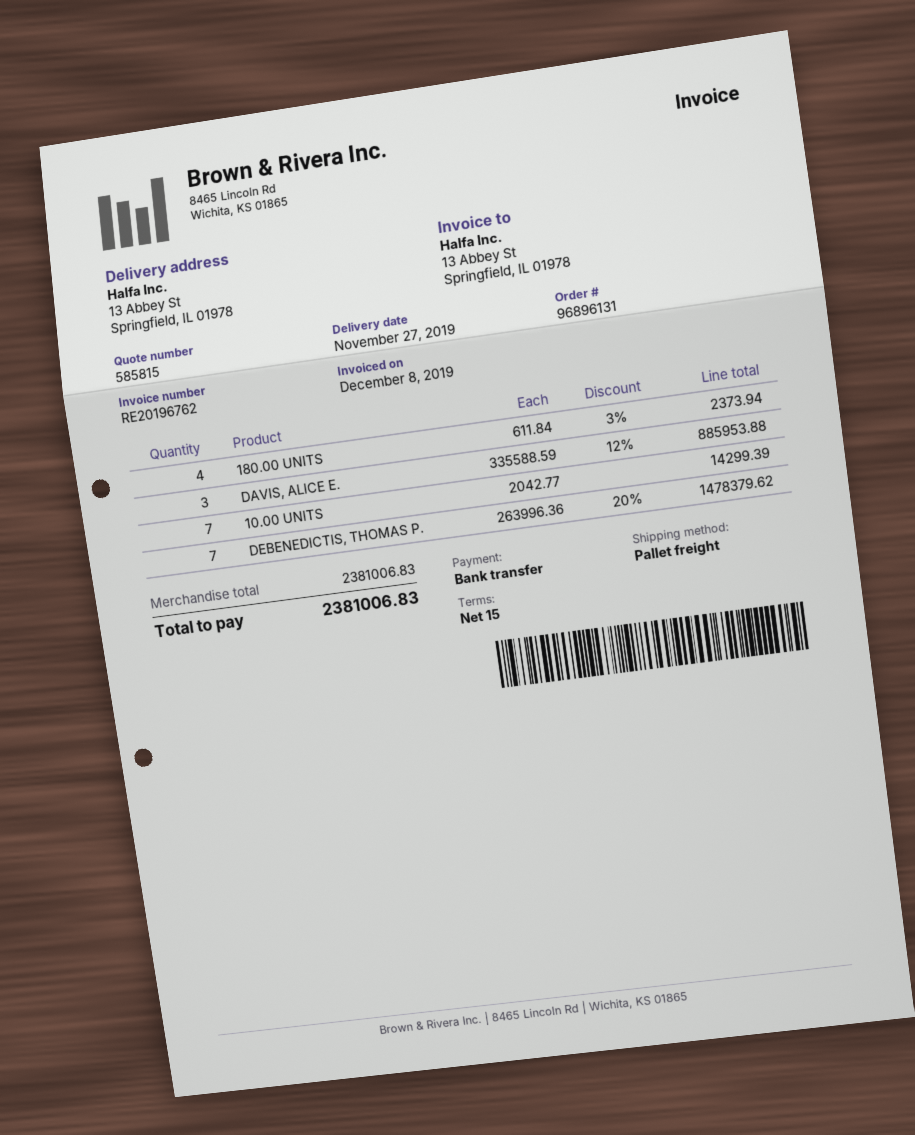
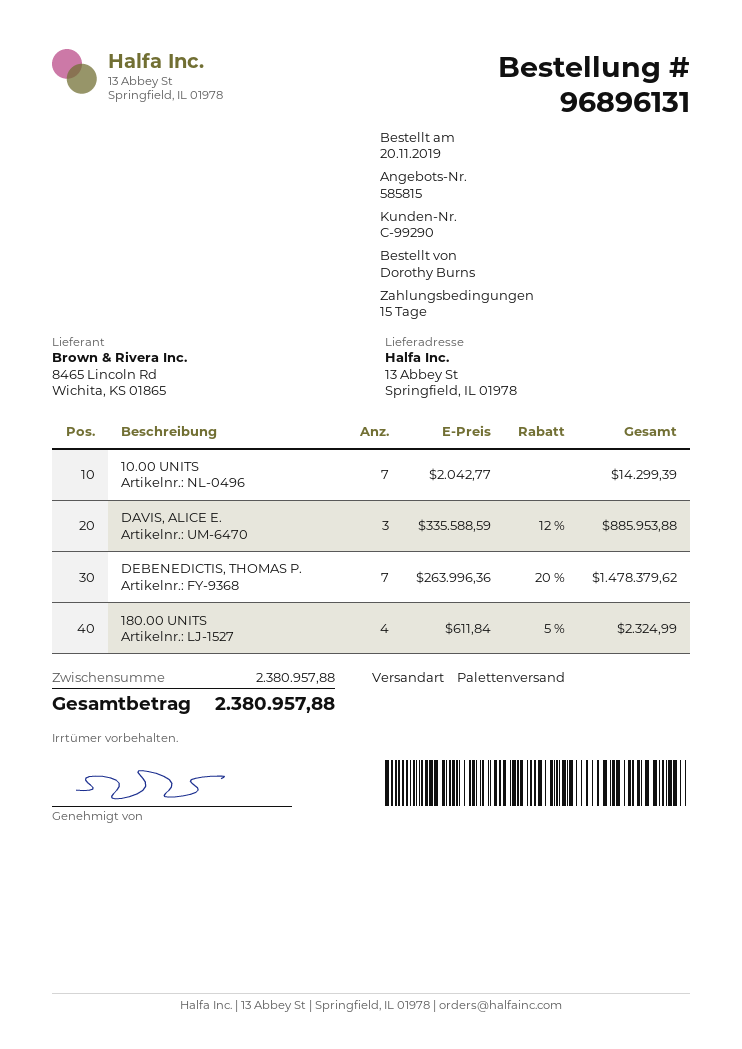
180.00 UNITS: 4 x 611.84 - 3% = 2373.94 -> 4 x 611.84 - 5% = 2324.99
subtotal: 2381006.83 -> 2380957.88
total: 2381006.83 -> 2380957.88

